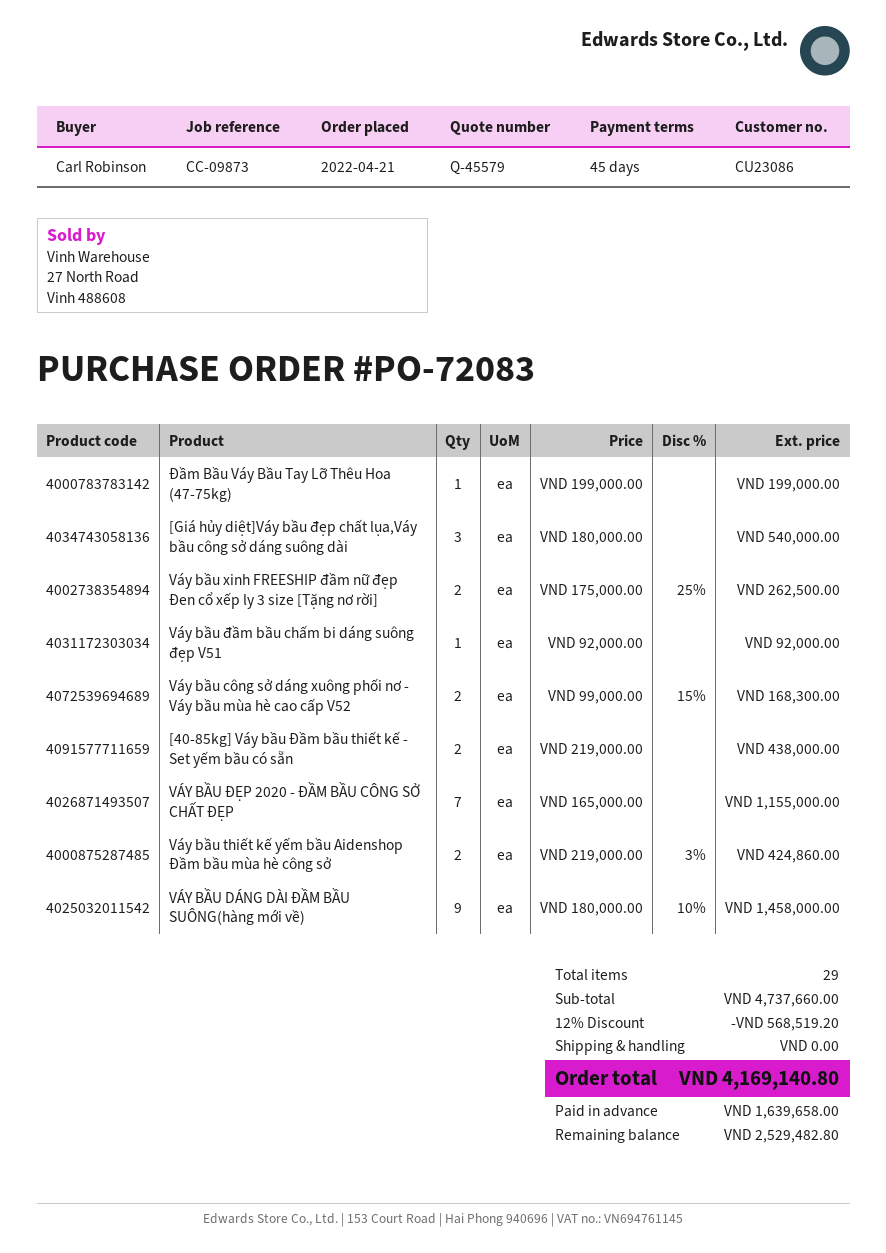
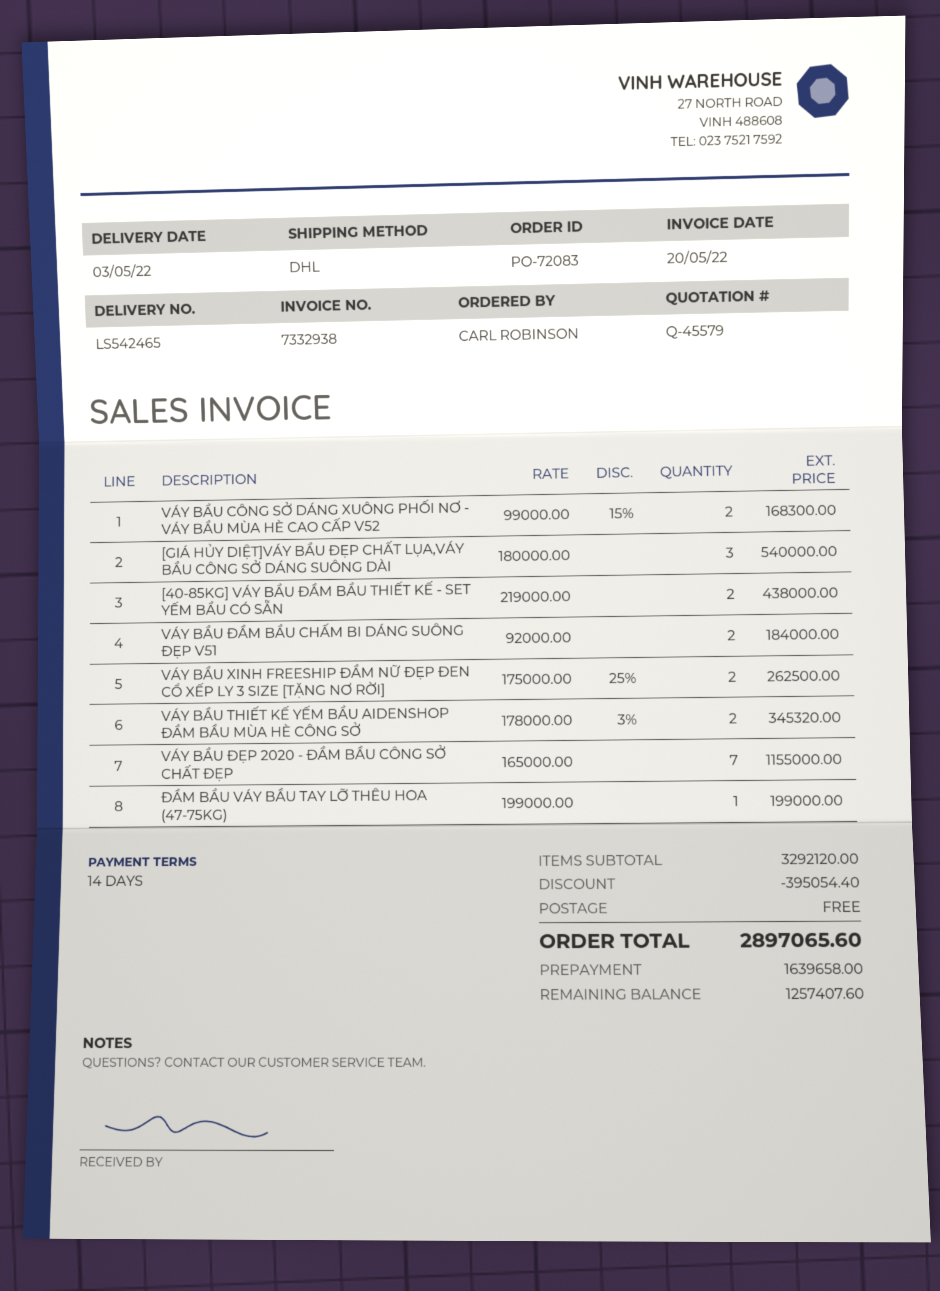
payment terms: 45 days -> 14 days
Váy bầu đầm bầu chấm bi dáng suông đẹp V51: 1 x 92000.00 = 92000.00 -> 2 x 92000.00 = 184000.00
Váy bầu thiết kế yếm bầu Aidenshop Đầm bầu mùa hè công sở: 2 x 219000.00 - 3% = 424860.00 -> 2 x 178000.00 - 3% = 345320.00
VÁY BẦU DÁNG DÀI ĐẦM BẦU SUÔNG(hàng mới về): 9 x 180000.00 - 10% = 1458000.00 -> none
subtotal: 4737660.00 -> 3292120.00
discount: 568519.20 -> 395054.40
total: 4169140.80 -> 2897065.60
balance: 2529482.80 -> 1257407.60

